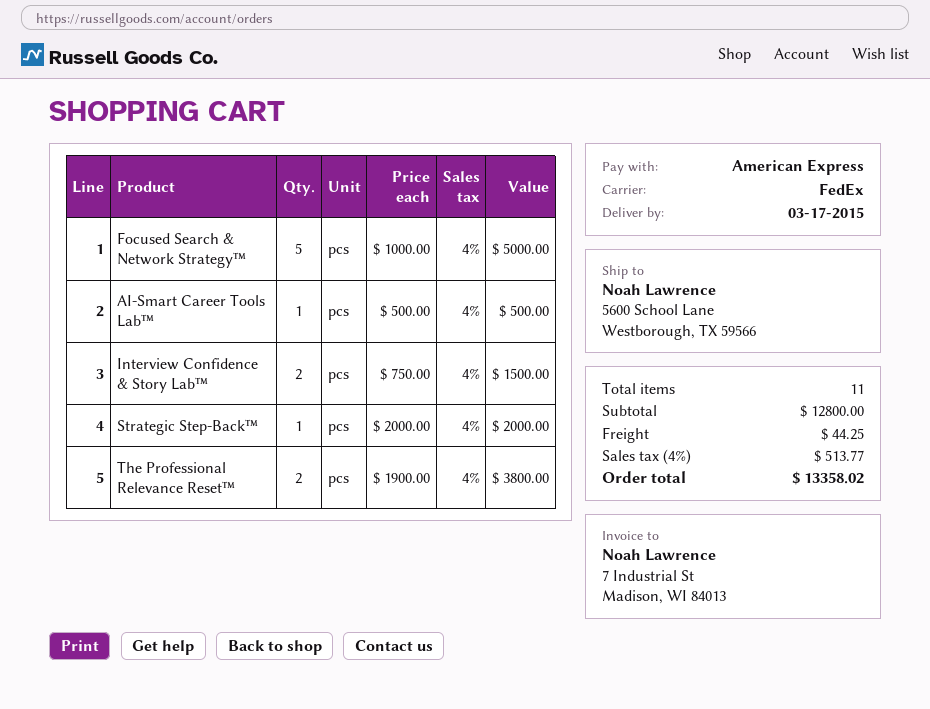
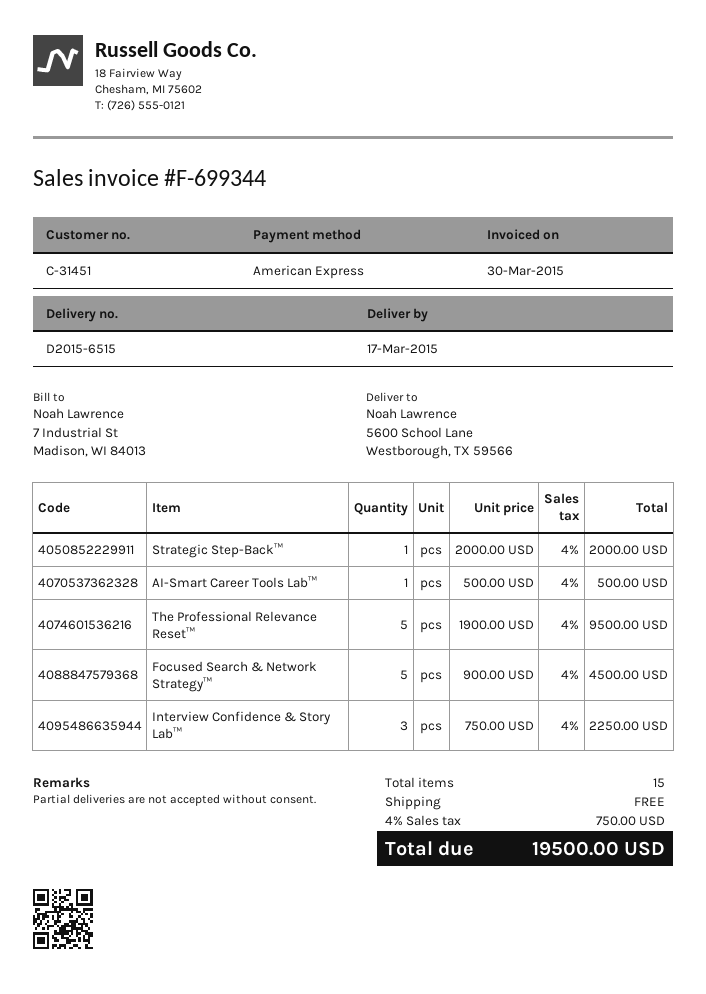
Focused Search & Network Strategy™: 5 x 1000.00 = 5000.00 -> 5 x 900.00 = 4500.00
Interview Confidence & Story Lab™: 2 x 750.00 = 1500.00 -> 3 x 750.00 = 2250.00
The Professional Relevance Reset™: 2 x 1900.00 = 3800.00 -> 5 x 1900.00 = 9500.00
total quantity: 11 -> 15
shipping: 44.25 -> 0.00
tax: 4% = 513.77 -> 4% = 750.00
total: 13358.02 -> 19500.00

